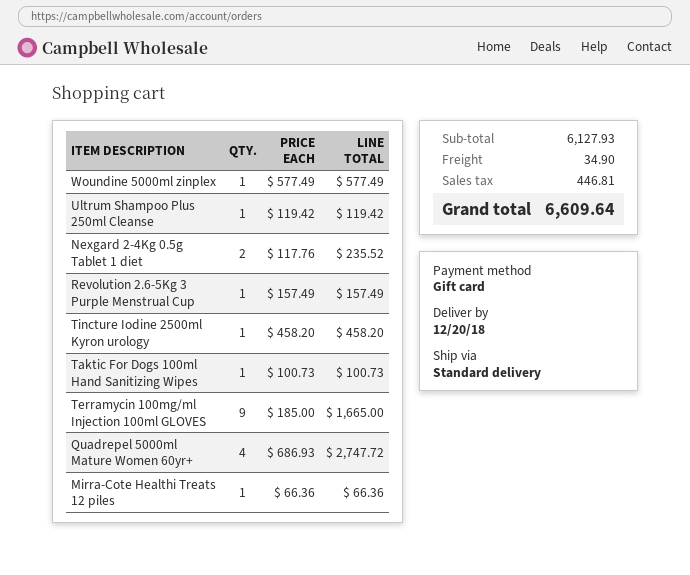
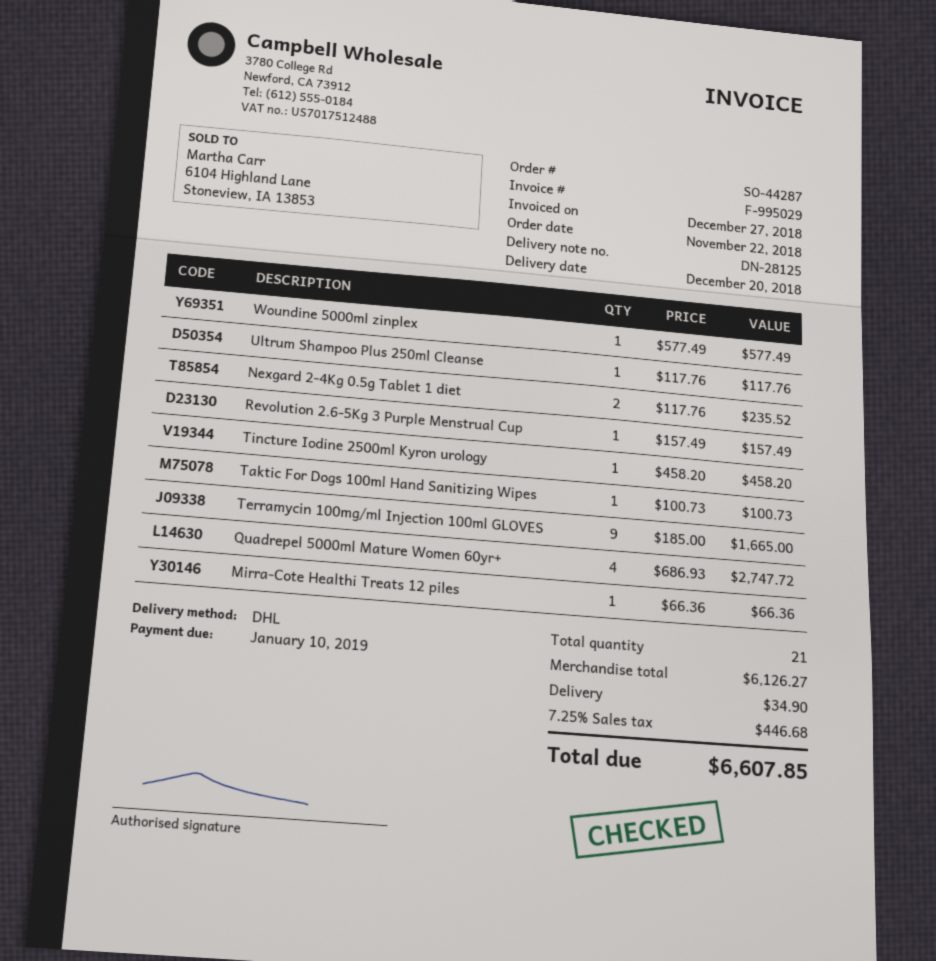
shipping method: standard -> DHL
Ultrum Shampoo Plus 250ml Cleanse: 1 x 119.42 = 119.42 -> 1 x 117.76 = 117.76
subtotal: 6127.93 -> 6126.27
tax: 446.81 -> 446.68
total: 6609.64 -> 6607.85

